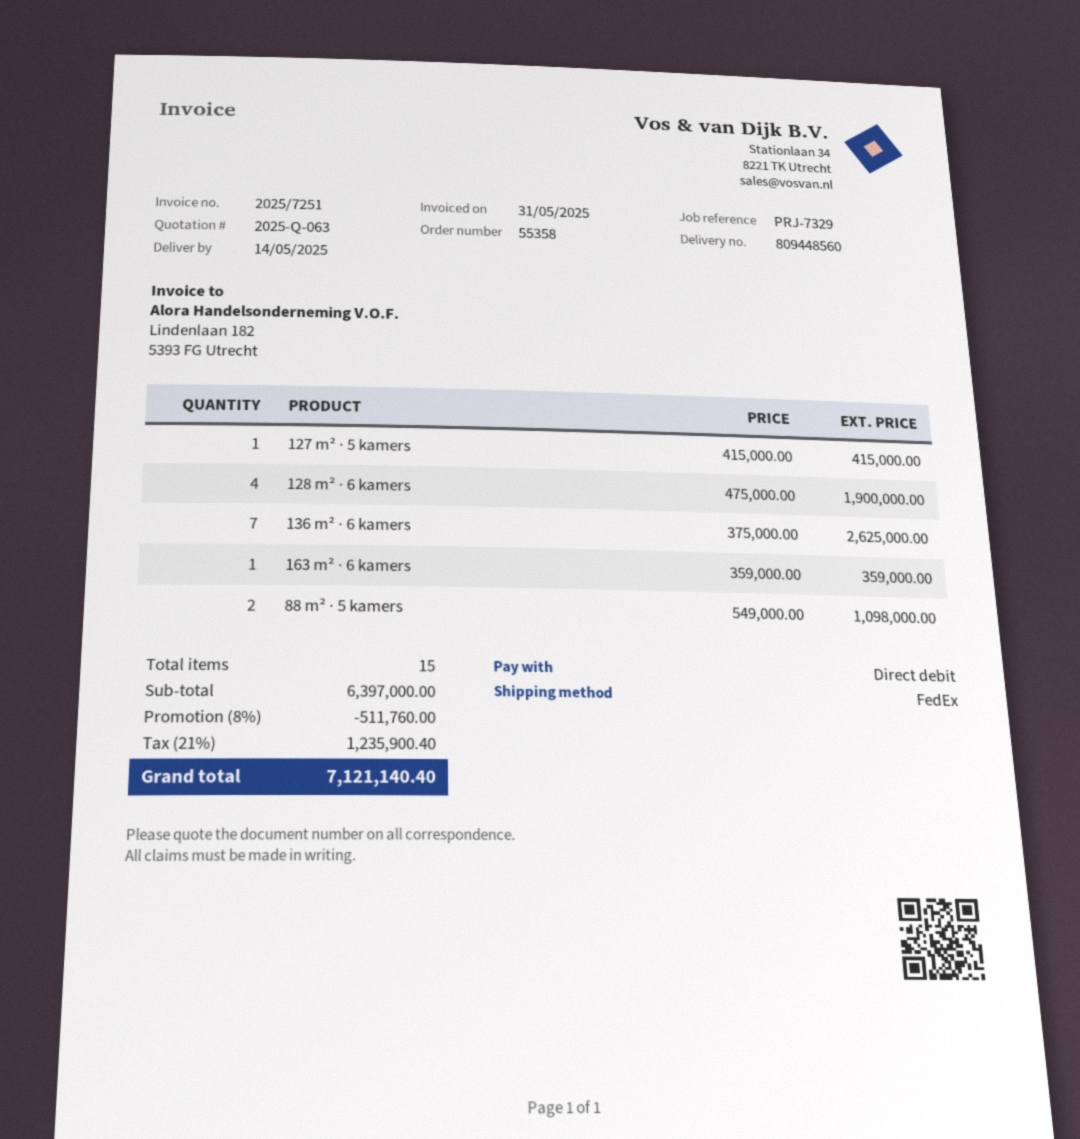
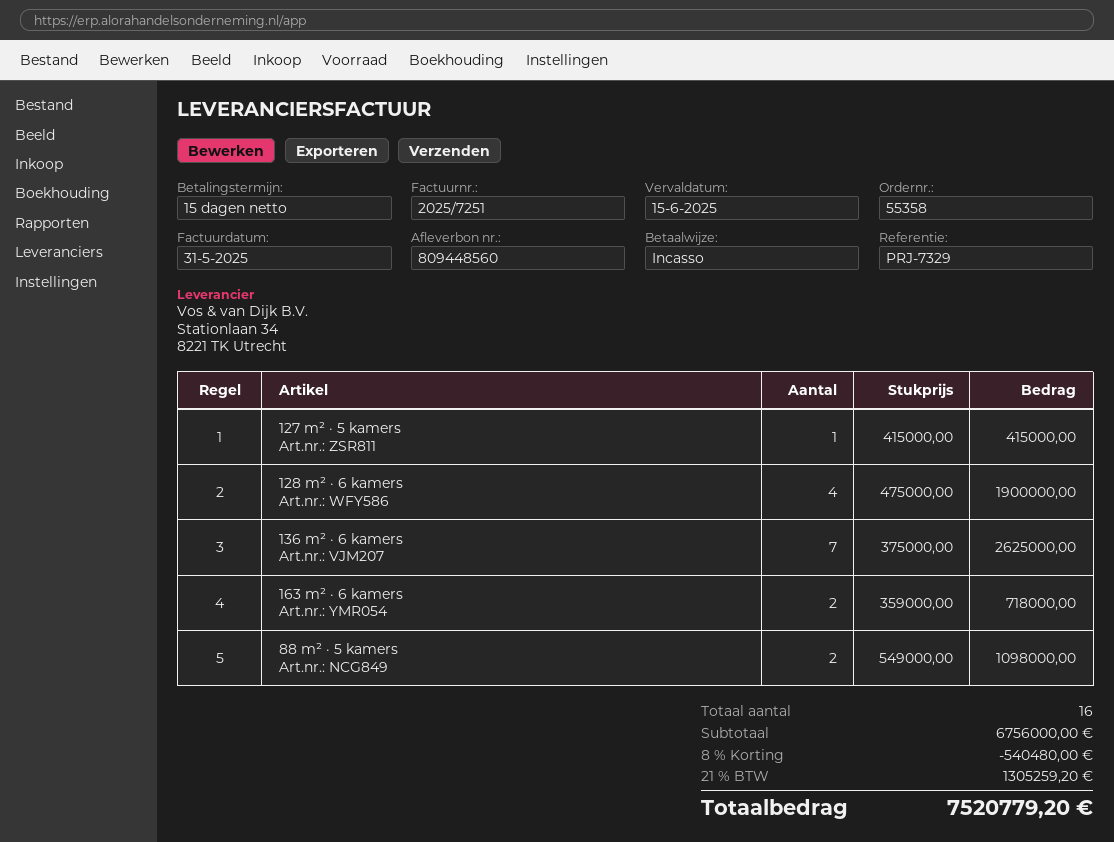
163 m² · 6 kamers: 1 x 359000.00 = 359000.00 -> 2 x 359000.00 = 718000.00
total quantity: 15 -> 16
subtotal: 6397000.00 -> 6756000.00
discount: 8% = 511760.00 -> 8% = 540480.00
tax: 21% = 1235900.40 -> 21% = 1305259.20
total: 7121140.40 -> 7520779.20

